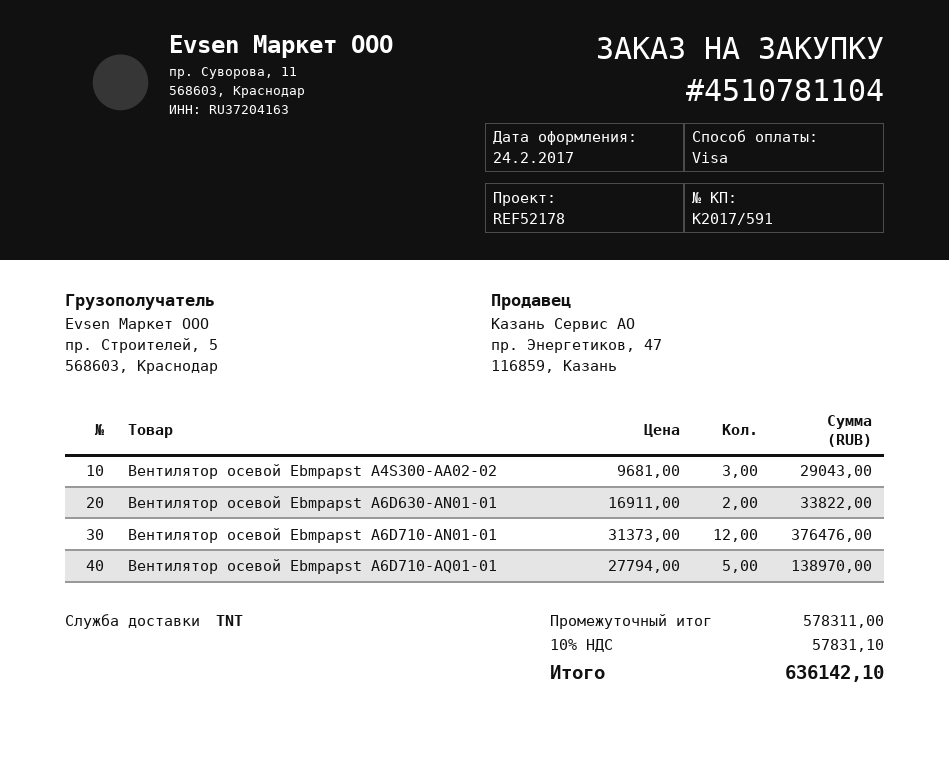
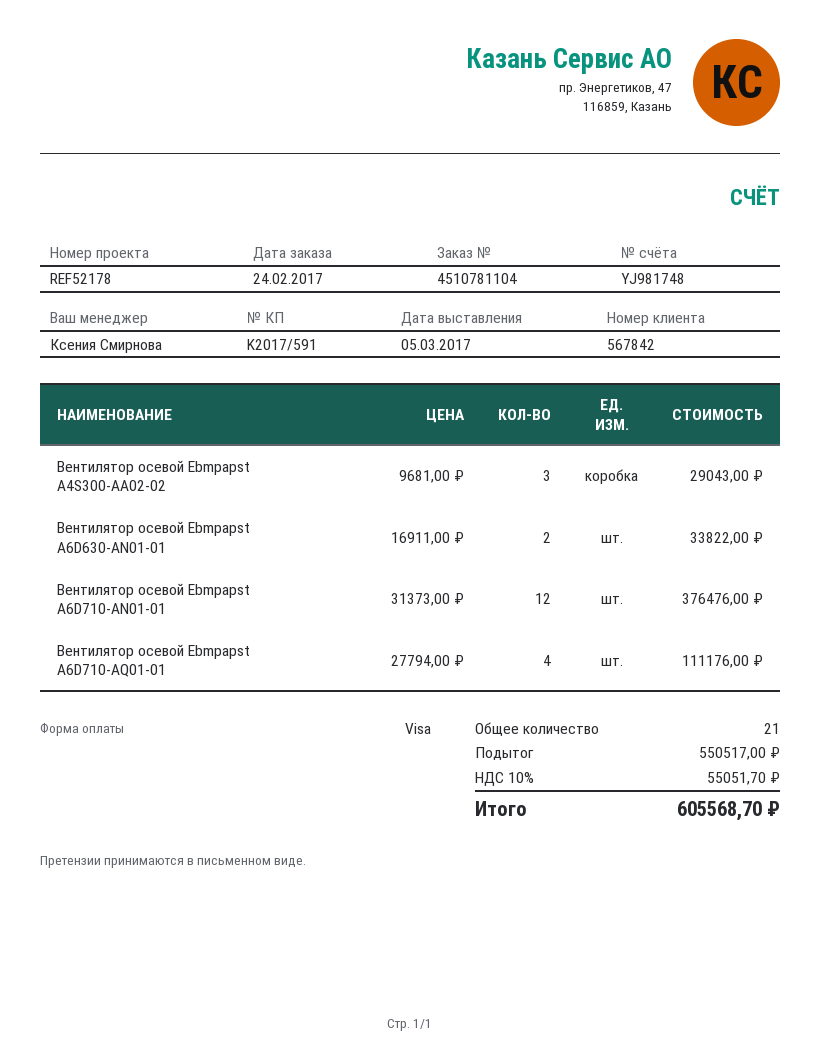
Вентилятор осевой Ebmpapst A6D710-AQ01-01: 5 x 27794.00 = 138970.00 -> 4 x 27794.00 = 111176.00
subtotal: 578311.00 -> 550517.00
tax: 10% = 57831.10 -> 10% = 55051.70
total: 636142.10 -> 605568.70

